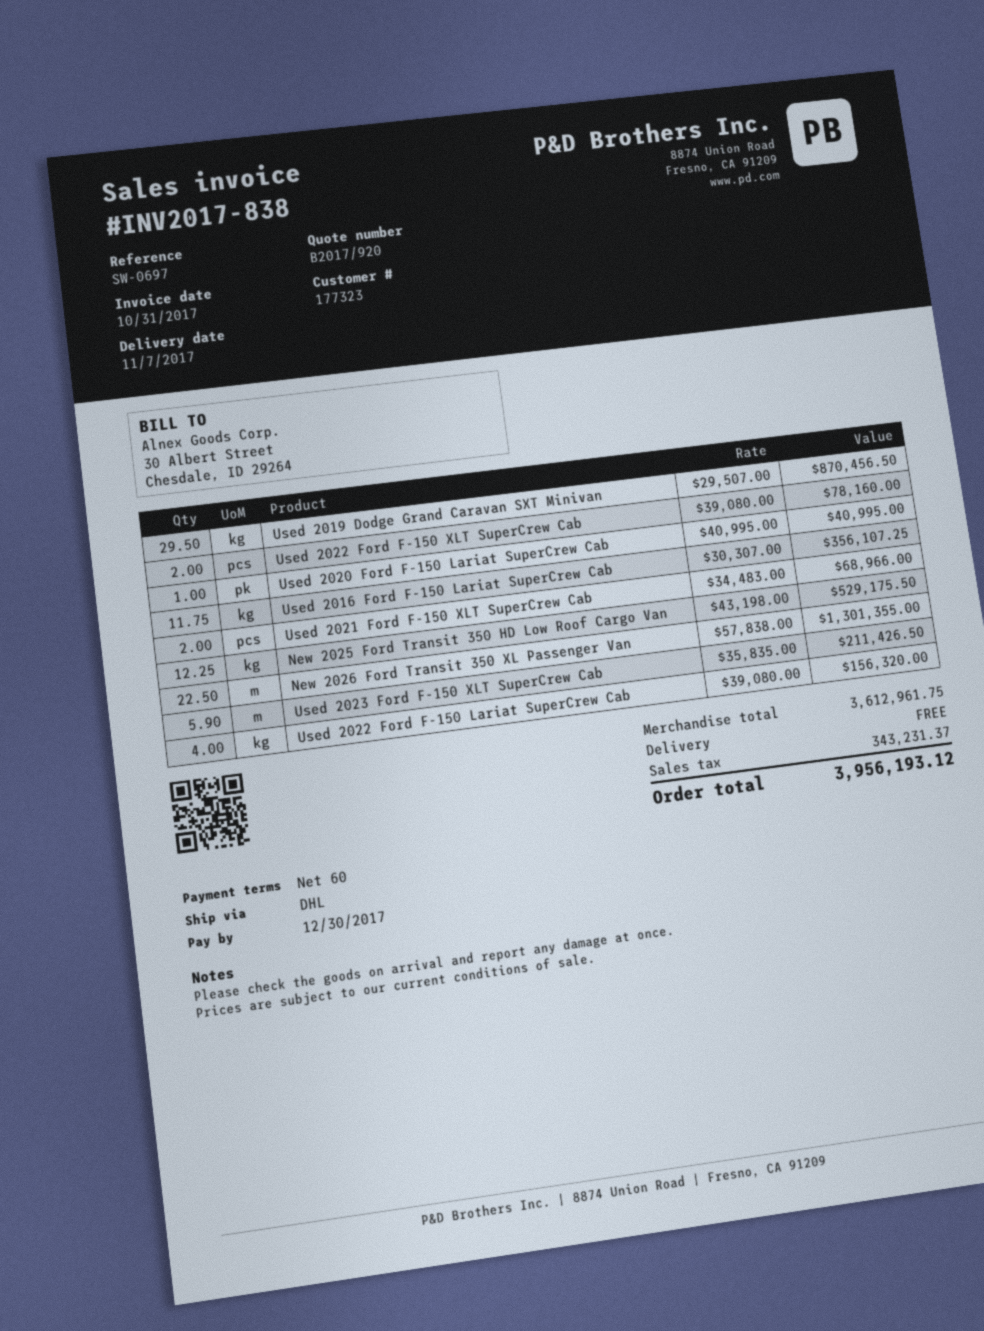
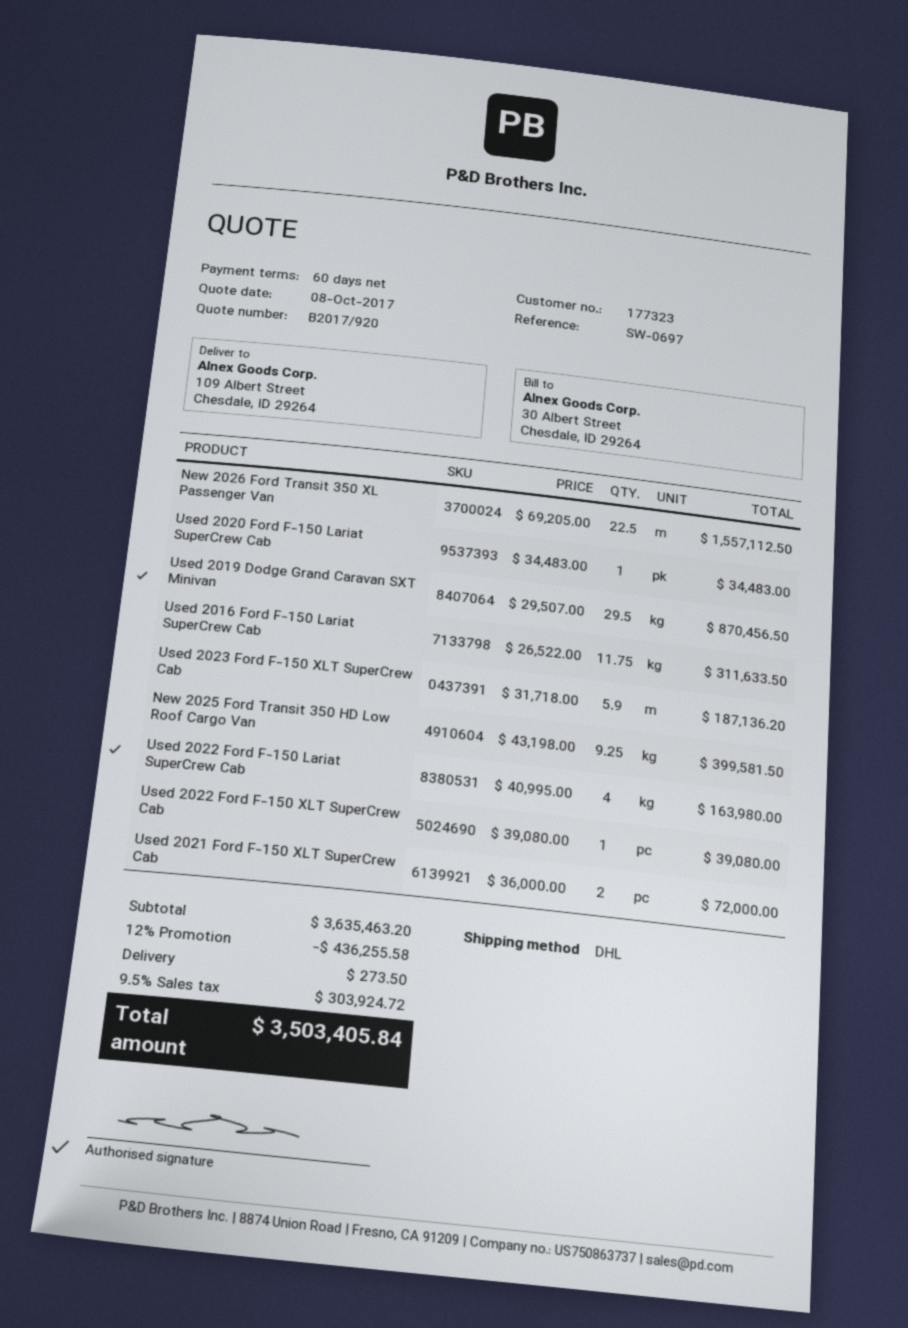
Used 2022 Ford F-150 XLT SuperCrew Cab: 2 x 39080.00 = 78160.00 -> 1 x 39080.00 = 39080.00
Used 2020 Ford F-150 Lariat SuperCrew Cab: 1 x 40995.00 = 40995.00 -> 1 x 34483.00 = 34483.00
Used 2016 Ford F-150 Lariat SuperCrew Cab: 11.75 x 30307.00 = 356107.25 -> 11.75 x 26522.00 = 311633.50
Used 2021 Ford F-150 XLT SuperCrew Cab: 2 x 34483.00 = 68966.00 -> 2 x 36000.00 = 72000.00
New 2025 Ford Transit 350 HD Low Roof Cargo Van: 12.25 x 43198.00 = 529175.50 -> 9.25 x 43198.00 = 399581.50
New 2026 Ford Transit 350 XL Passenger Van: 22.5 x 57838.00 = 1301355.00 -> 22.5 x 69205.00 = 1557112.50
Used 2023 Ford F-150 XLT SuperCrew Cab: 5.9 x 35835.00 = 211426.50 -> 5.9 x 31718.00 = 187136.20
Used 2022 Ford F-150 Lariat SuperCrew Cab: 4 x 39080.00 = 156320.00 -> 4 x 40995.00 = 163980.00
subtotal: 3612961.75 -> 3635463.20
discount: none -> 12% = 436255.58
shipping: 0.00 -> 273.50
tax: 343231.37 -> 303924.72
total: 3956193.12 -> 3503405.84

